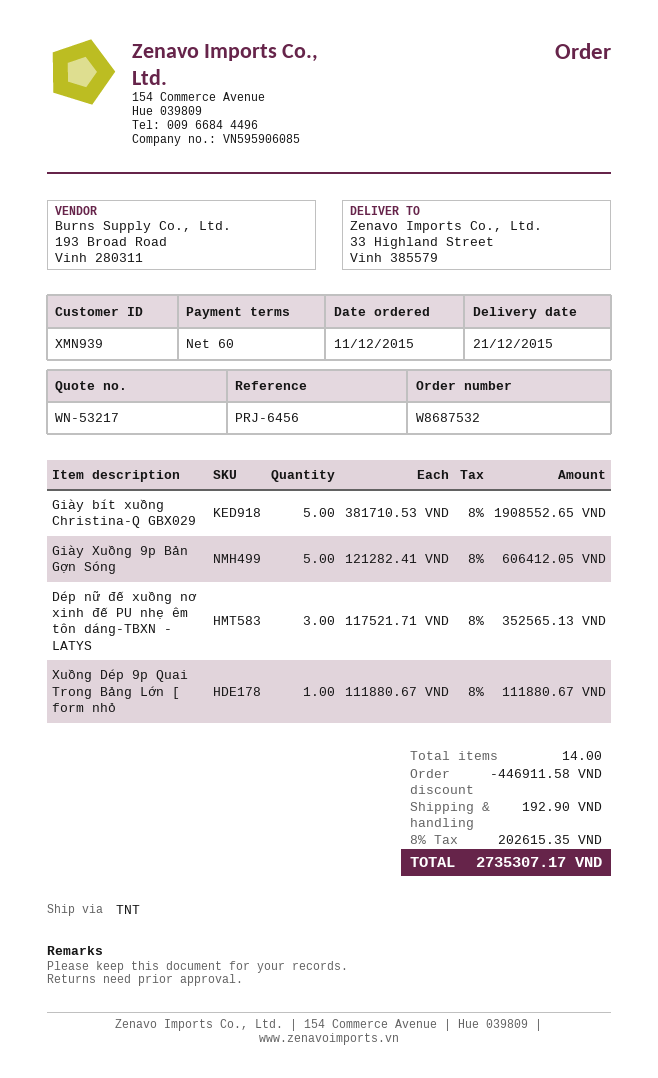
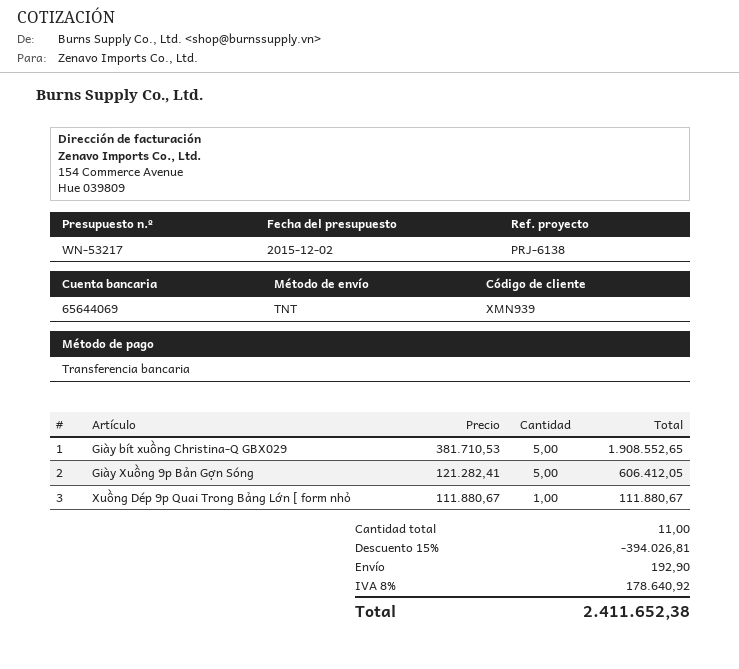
reference: PRJ-6456 -> PRJ-6138
Dép nữ đế xuồng nơ xinh đế PU nhẹ êm tôn dáng-TBXN - LATYS: 3 x 117521.71 = 352565.13 -> none
total quantity: 14 -> 11
discount: 446911.58 -> 394026.81
tax: 8% = 202615.35 -> 8% = 178640.92
total: 2735307.17 -> 2411652.38

